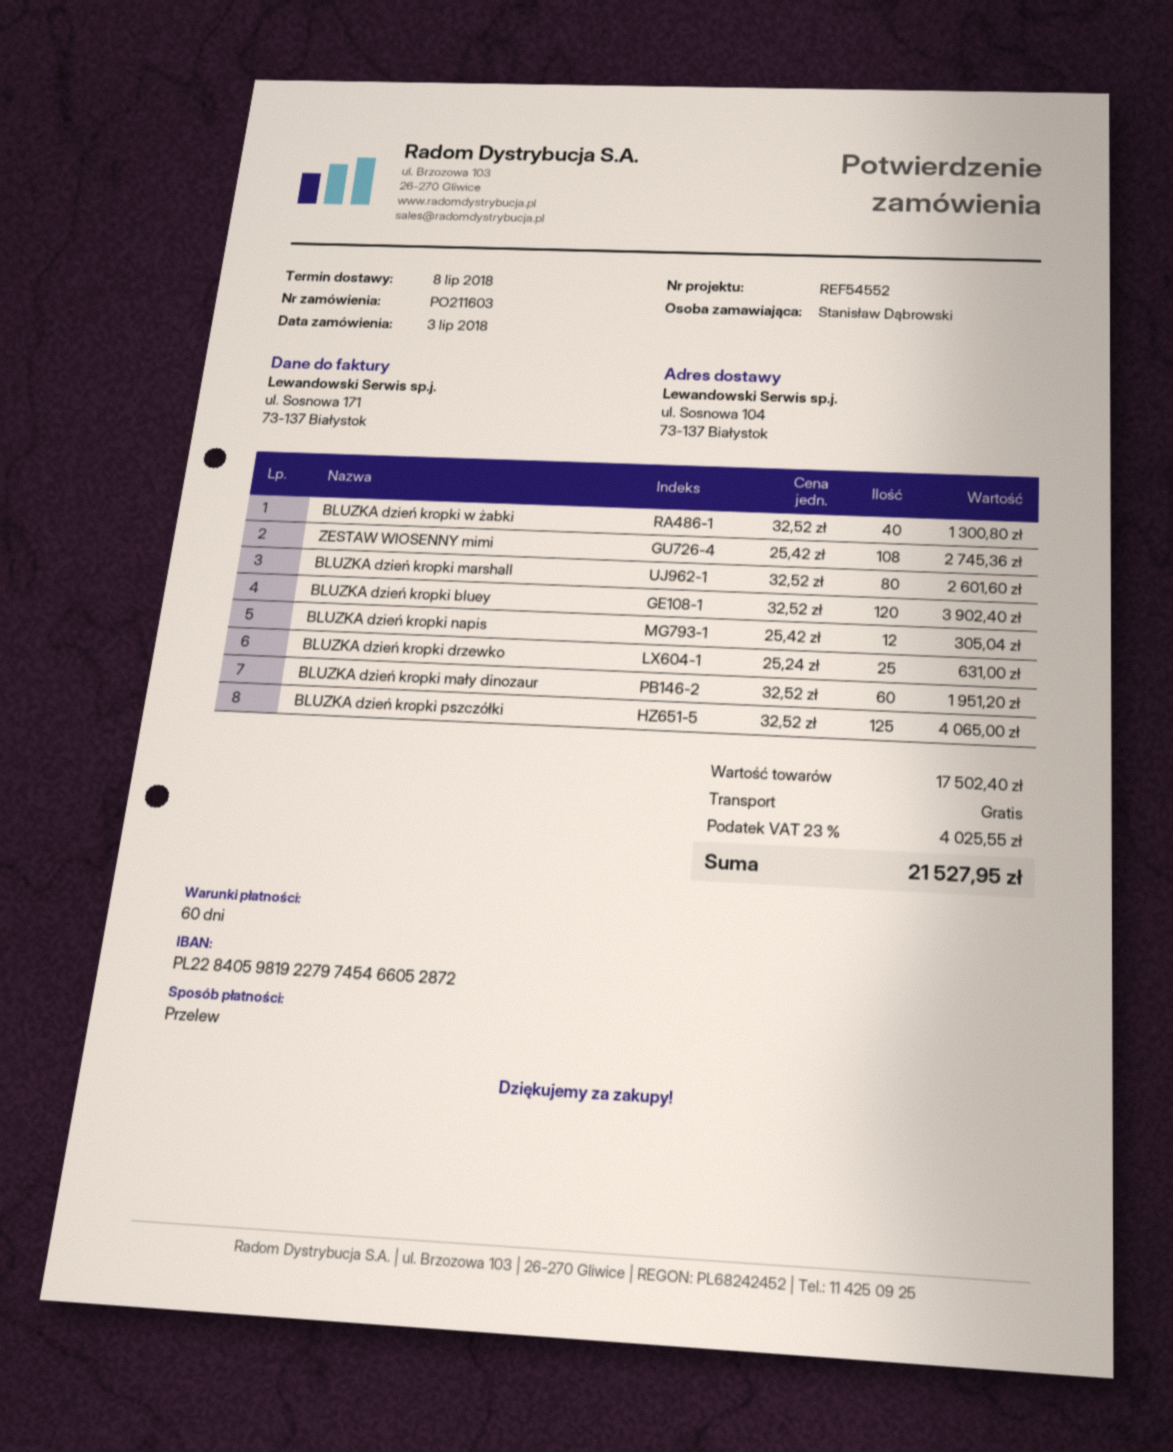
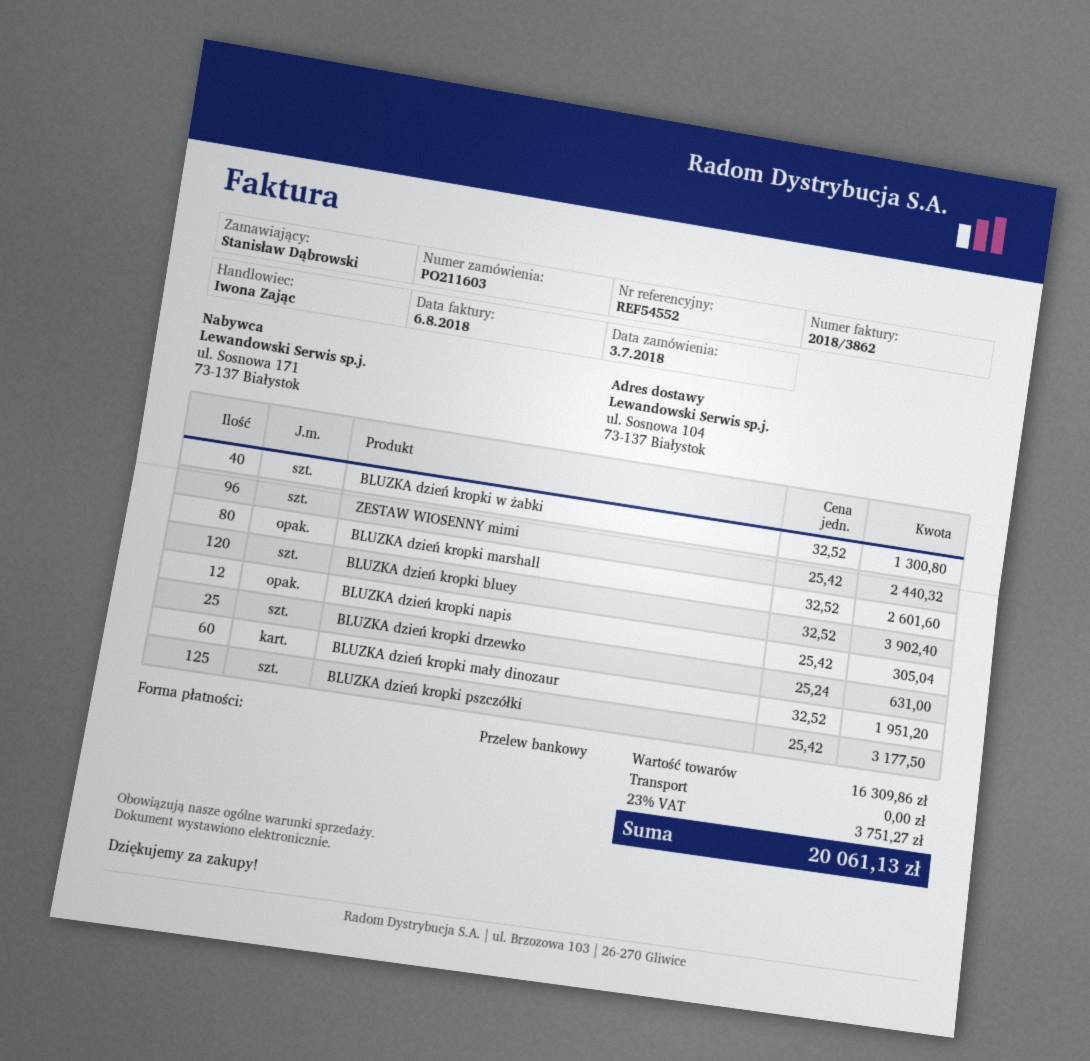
ZESTAW WIOSENNY mimi: 108 x 25.42 = 2745.36 -> 96 x 25.42 = 2440.32
BLUZKA dzień kropki pszczółki: 125 x 32.52 = 4065.00 -> 125 x 25.42 = 3177.50
subtotal: 17502.40 -> 16309.86
tax: 23% = 4025.55 -> 23% = 3751.27
total: 21527.95 -> 20061.13

